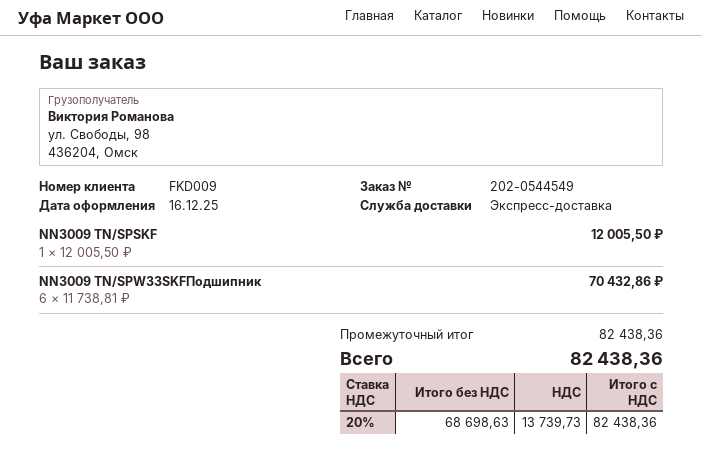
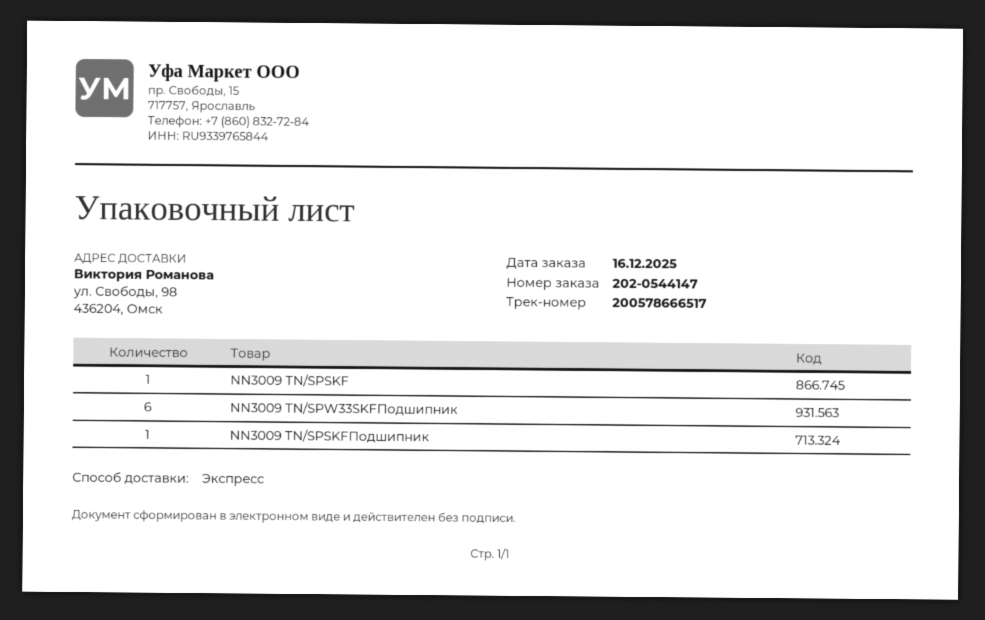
order number: 202-0544549 -> 202-0544147
NN3009 TN/SPSKFПодшипник: none -> 1

